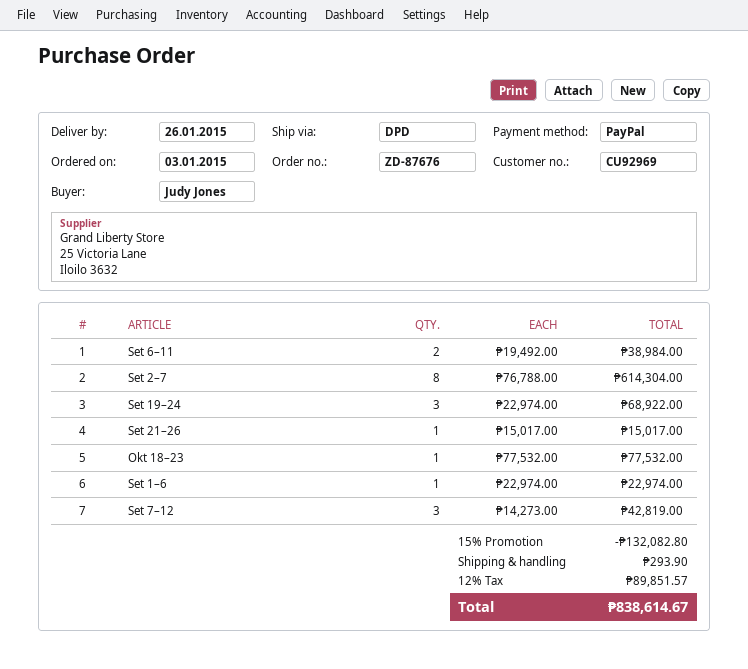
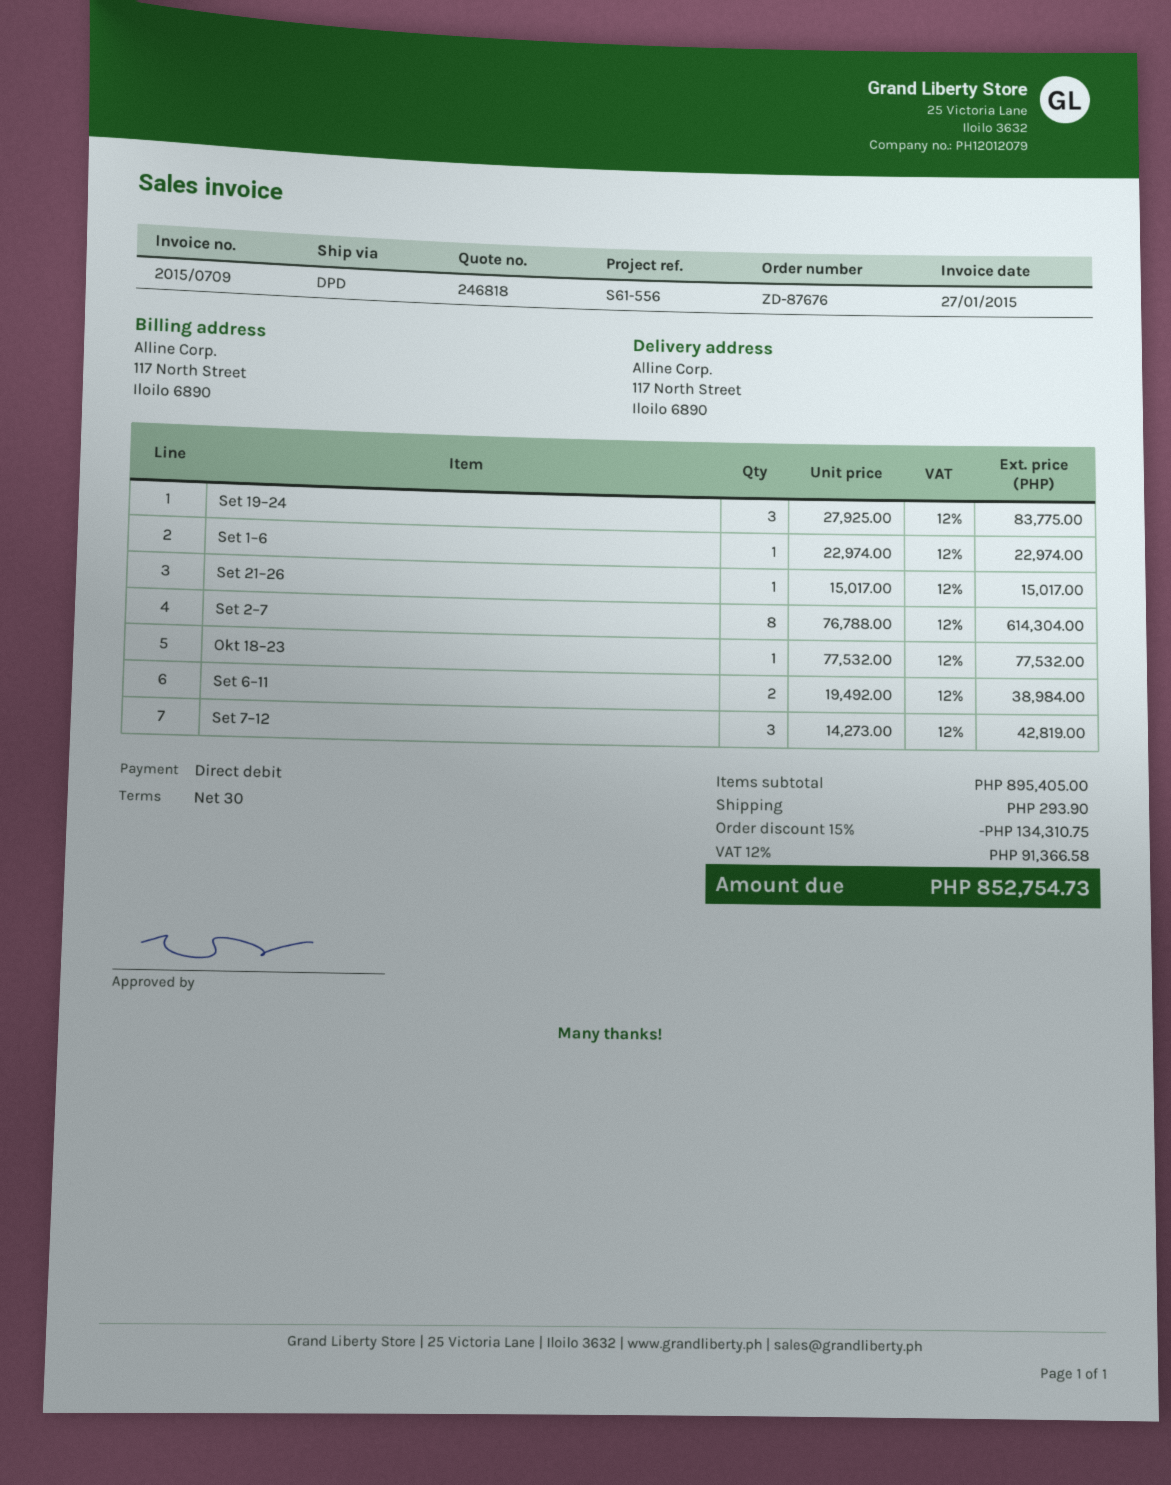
payment method: PayPal -> direct debit
Set 19–24: 3 x 22974.00 = 68922.00 -> 3 x 27925.00 = 83775.00
discount: 15% = 132082.80 -> 15% = 134310.75
tax: 12% = 89851.57 -> 12% = 91366.58
total: 838614.67 -> 852754.73

